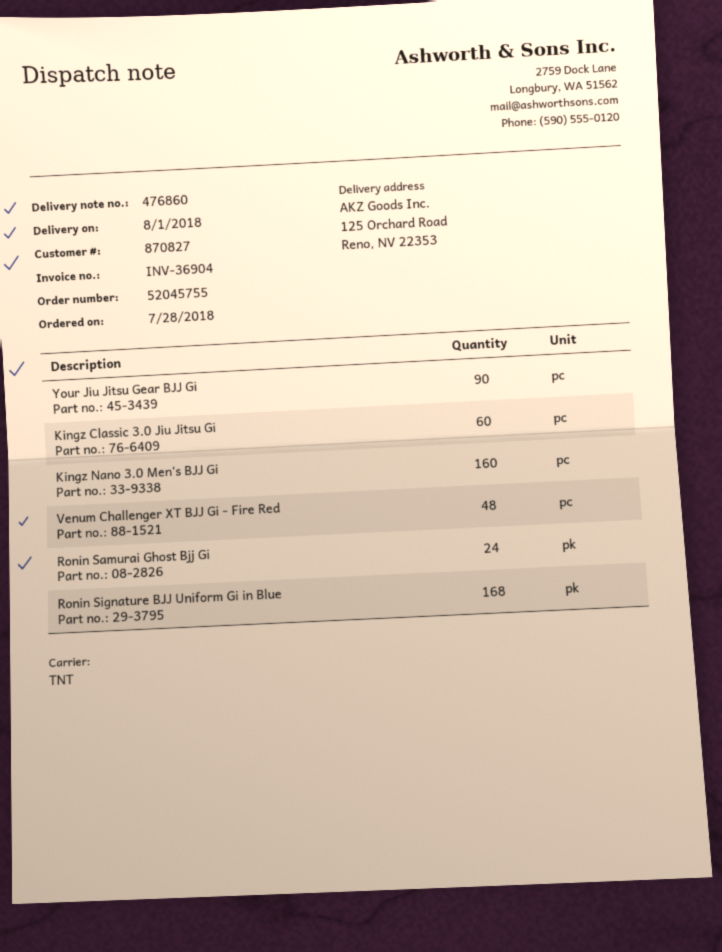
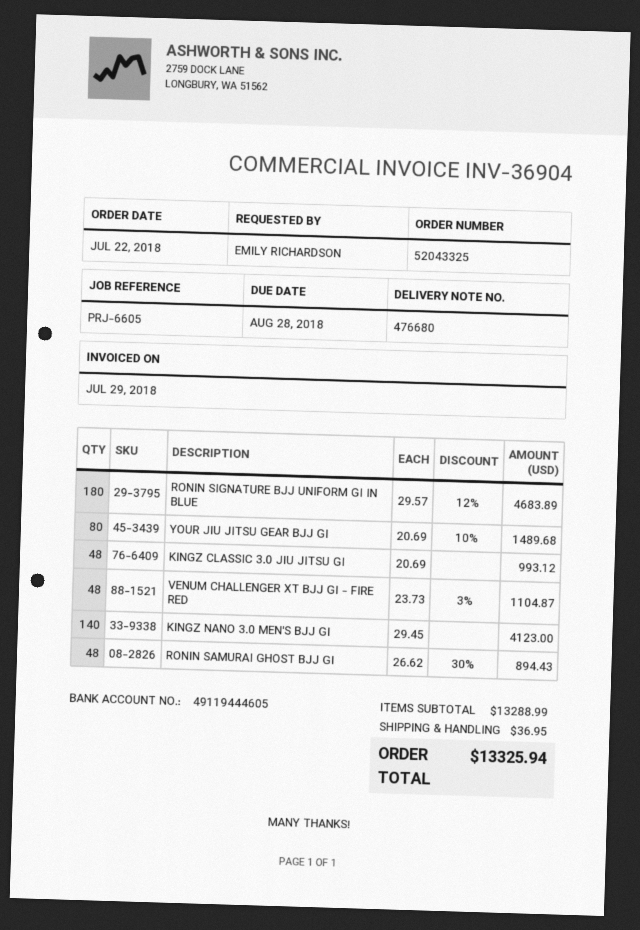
order number: 52045755 -> 52043325
order date: 2018-07-28 -> 2018-07-22
delivery note number: 476860 -> 476680
Your Jiu Jitsu Gear BJJ Gi: 90 -> 80
Kingz Classic 3.0 Jiu Jitsu Gi: 60 -> 48
Kingz Nano 3.0 Men's BJJ Gi: 160 -> 140
Ronin Samurai Ghost Bjj Gi: 24 -> 48
Ronin Signature BJJ Uniform Gi in Blue: 168 -> 180

